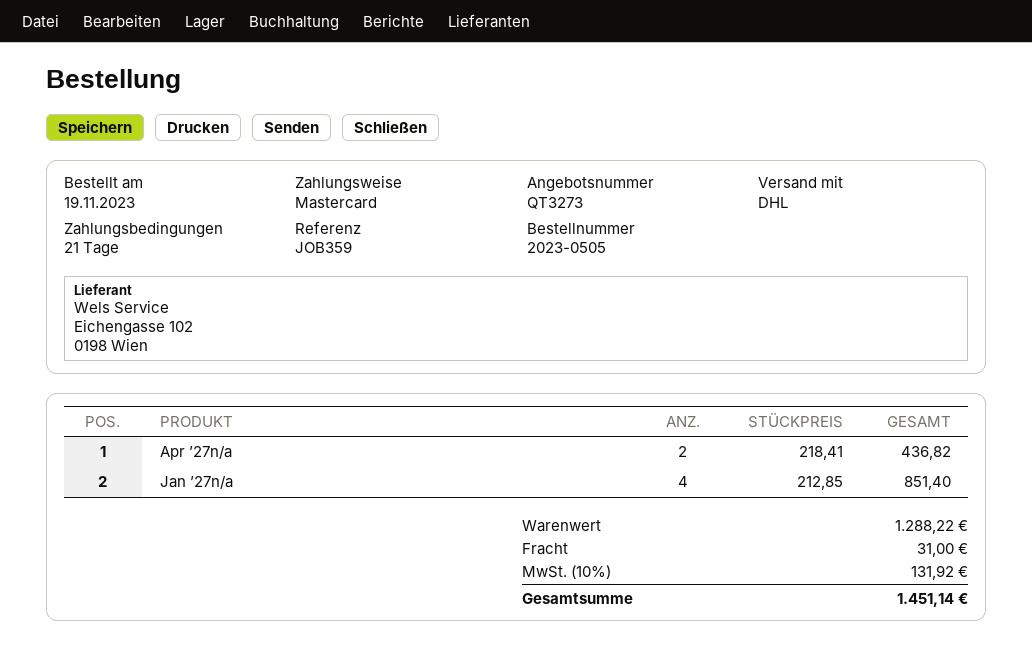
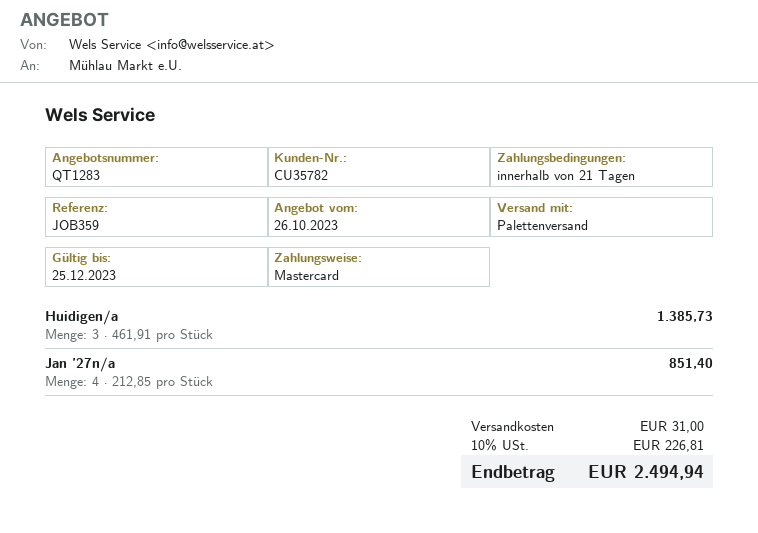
quote number: QT3273 -> QT1283
shipping method: DHL -> pallet freight
Apr ’27n/a: 2 x 218.41 = 436.82 -> none
Huidigen/a: none -> 3 x 461.91 = 1385.73
tax: 10% = 131.92 -> 10% = 226.81
total: 1451.14 -> 2494.94

